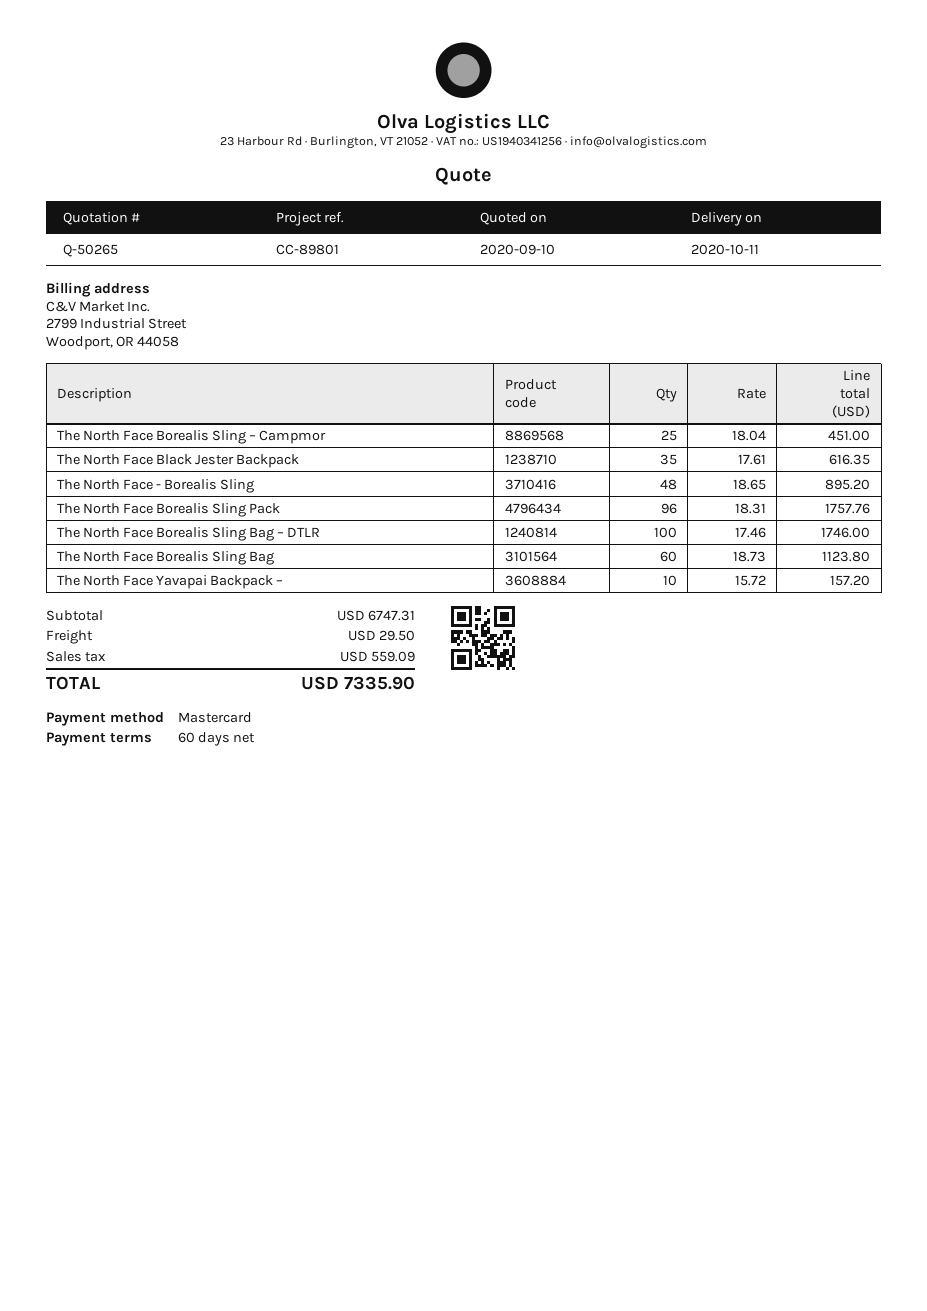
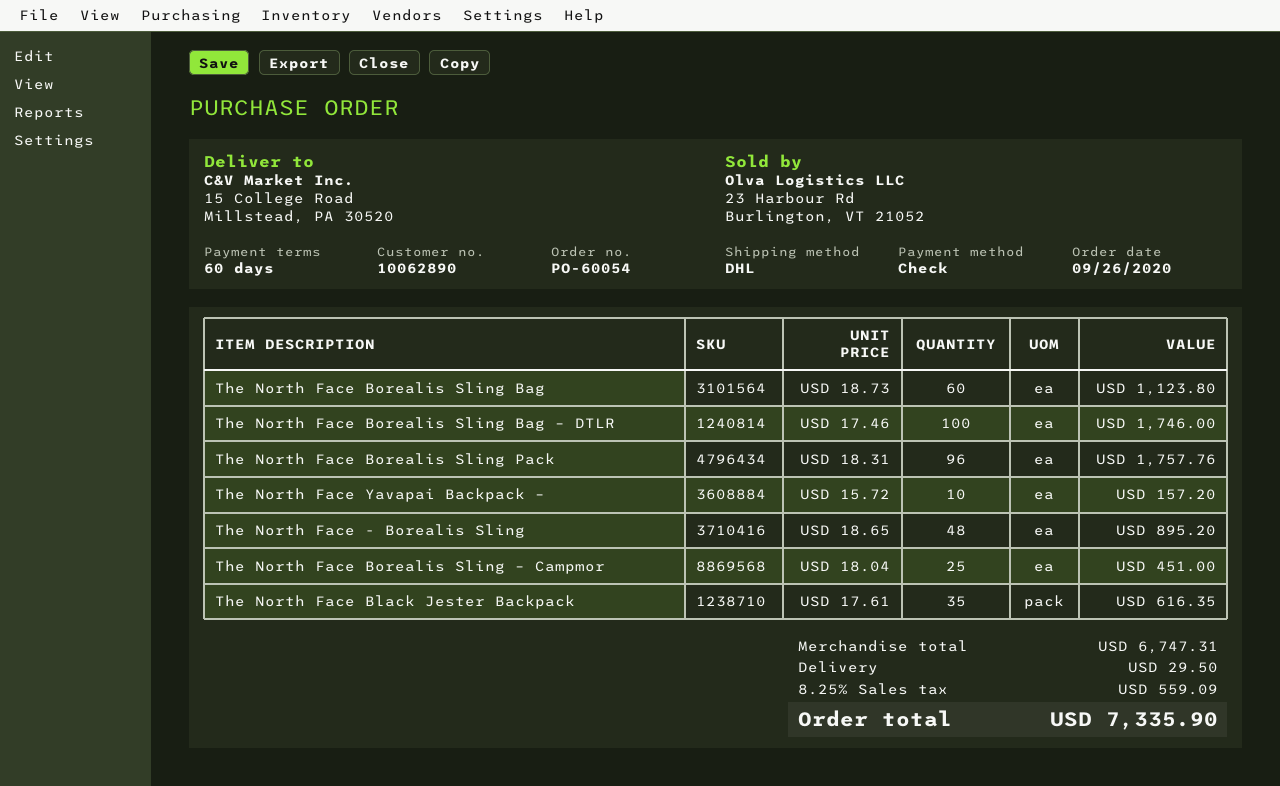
payment method: Mastercard -> cheque

